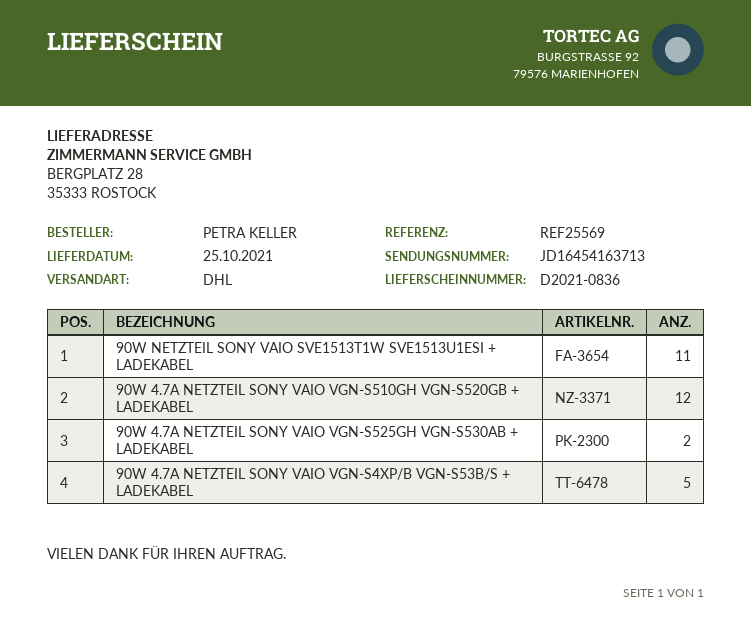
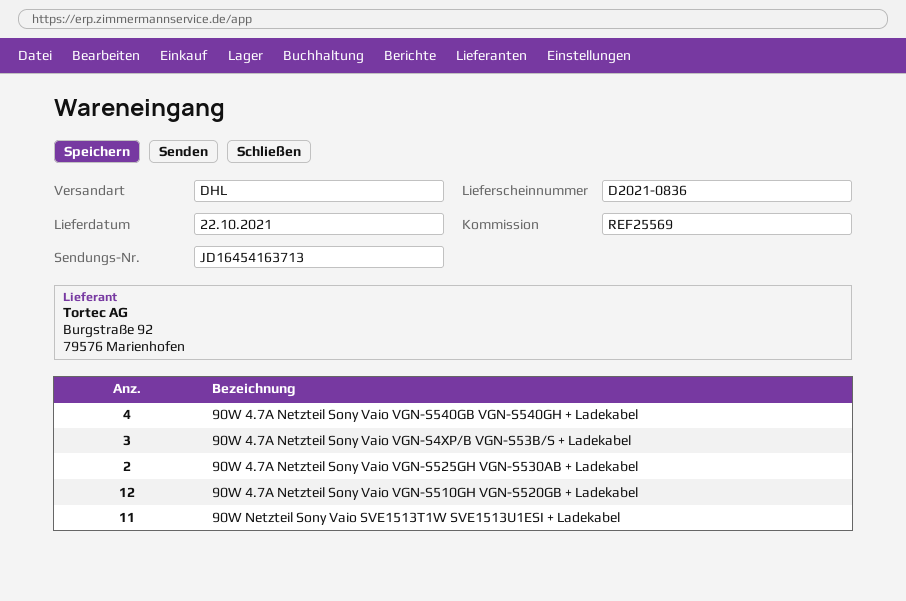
delivery date: 2021-10-25 -> 2021-10-22
90W 4.7A NETZTEIL SONY VAIO VGN-S4XP/B VGN-S53B/S + LADEKABEL: 5 -> 3
90W 4.7A Netzteil Sony Vaio VGN-S540GB VGN-S540GH + Ladekabel: none -> 4

